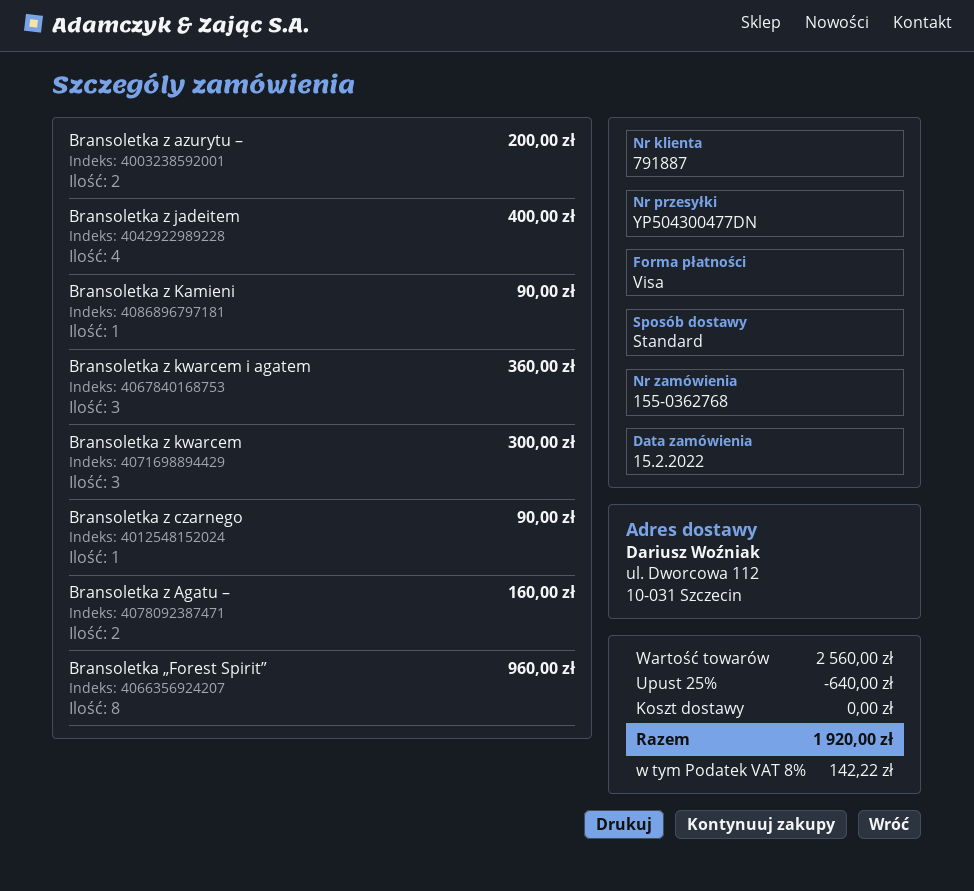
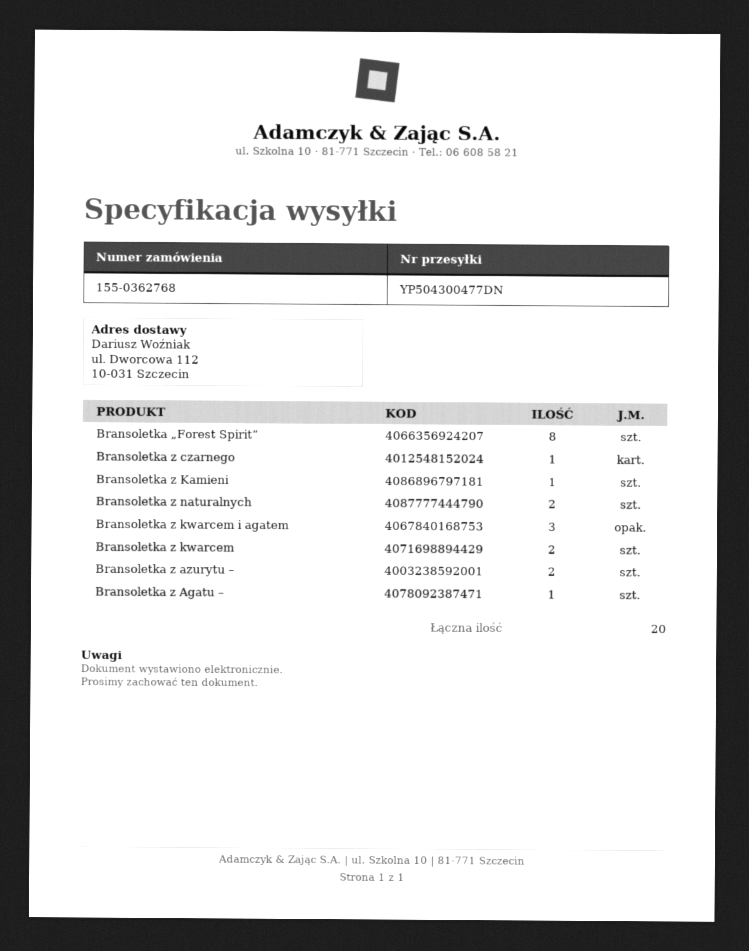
Bransoletka z jadeitem: 4 -> none
Bransoletka z kwarcem: 3 -> 2
Bransoletka z Agatu –: 2 -> 1
Bransoletka z naturalnych: none -> 2

